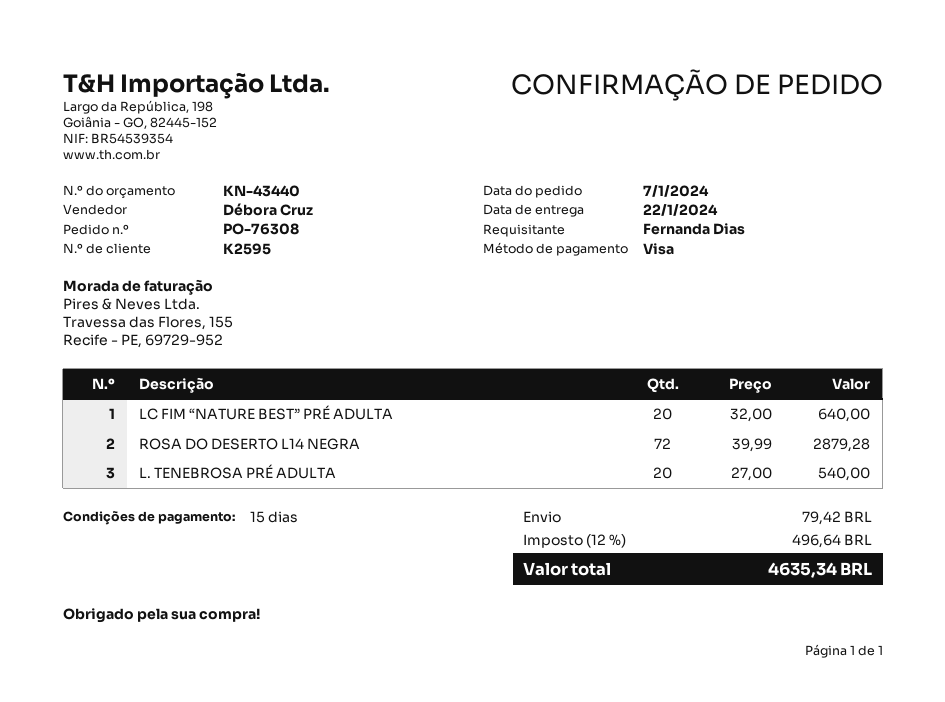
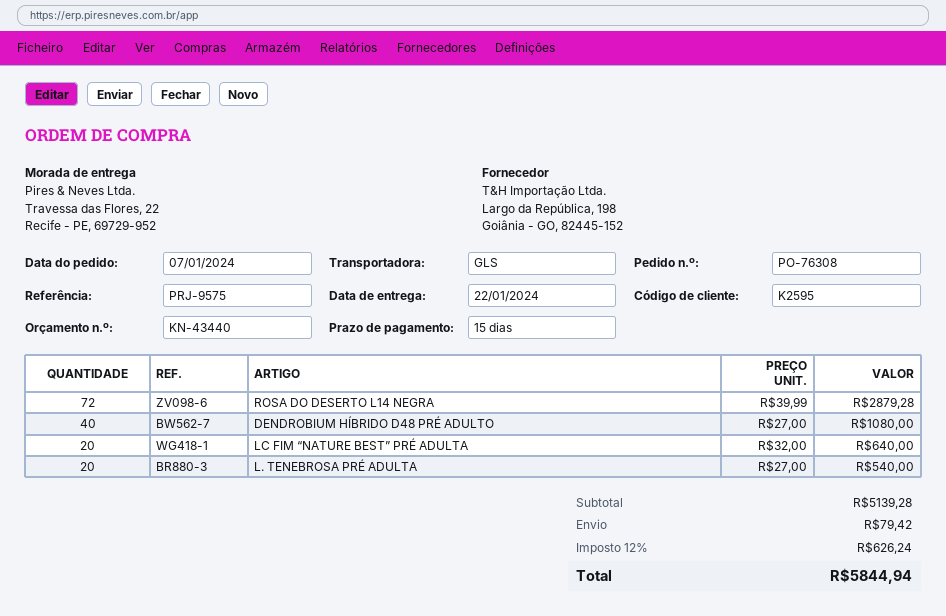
DENDROBIUM HÍBRIDO D48 PRÉ ADULTO: none -> 40 x 27.00 = 1080.00
tax: 12% = 496.64 -> 12% = 626.24
total: 4635.34 -> 5844.94

